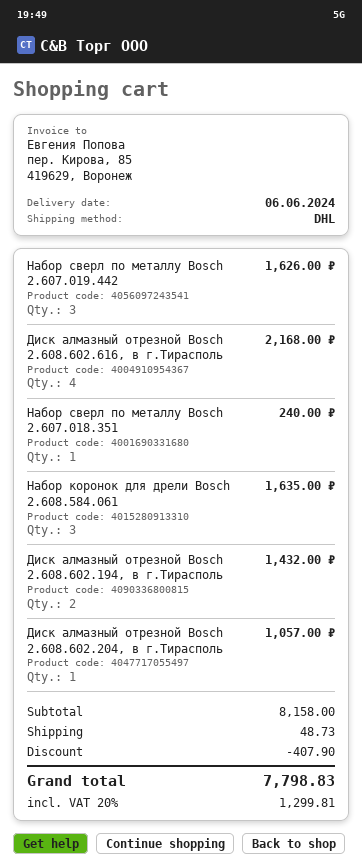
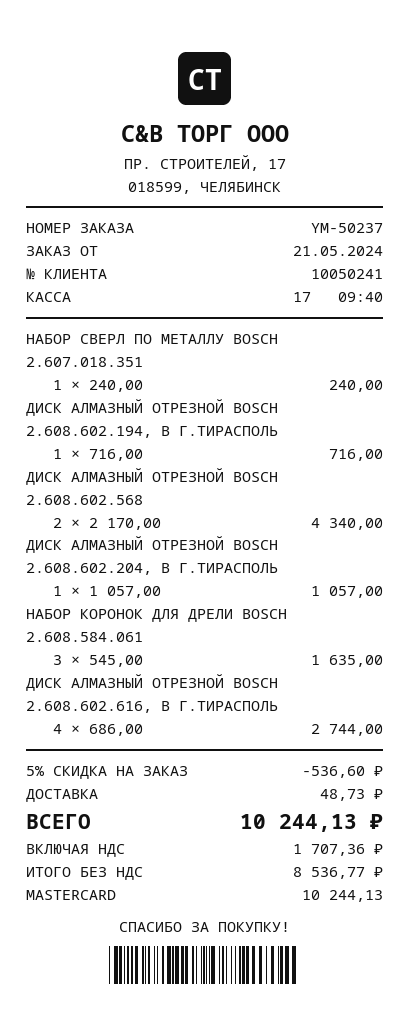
Набор сверл по металлу Bosch 2.607.019.442: 3 for 1626.00 -> none
Диск алмазный отрезной Bosch 2.608.602.616, в г.Тирасполь: 4 for 2168.00 -> 4 for 2744.00
Диск алмазный отрезной Bosch 2.608.602.194, в г.Тирасполь: 2 for 1432.00 -> 1 for 716.00
ДИСК АЛМАЗНЫЙ ОТРЕЗНОЙ BOSCH 2.608.602.568: none -> 2 for 4340.00
discount: 407.90 -> 536.60
tax: 1299.81 -> 1707.36
total: 7798.83 -> 10244.13

